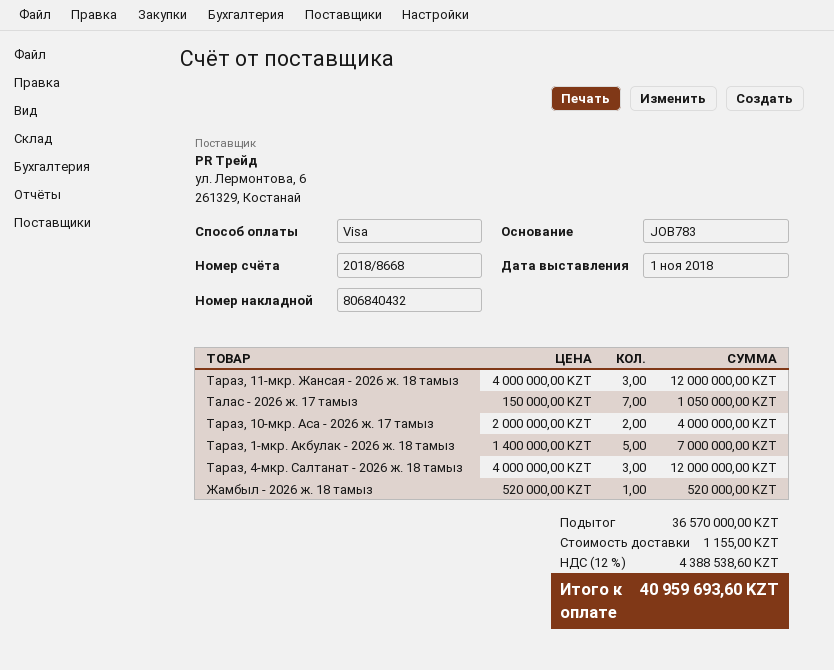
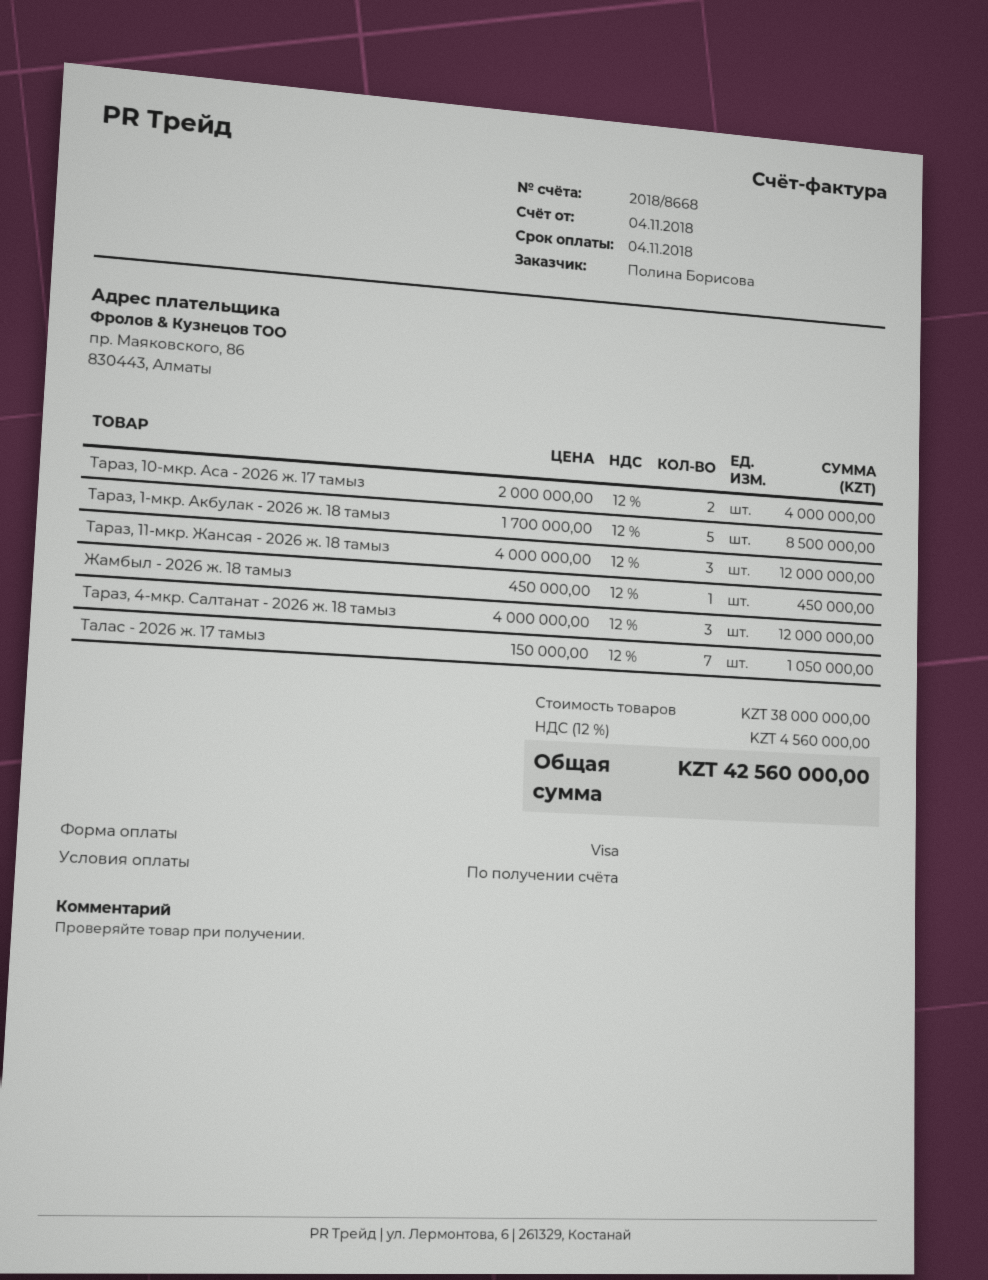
invoice date: 2018-11-01 -> 2018-11-04
Тараз, 1-мкр. Акбулак - 2026 ж. 18 тамыз: 5 x 1400000.00 = 7000000.00 -> 5 x 1700000.00 = 8500000.00
Жамбыл - 2026 ж. 18 тамыз: 1 x 520000.00 = 520000.00 -> 1 x 450000.00 = 450000.00
subtotal: 36570000.00 -> 38000000.00
shipping: 1155.00 -> none
tax: 12% = 4388538.60 -> 12% = 4560000.00
total: 40959693.60 -> 42560000.00

